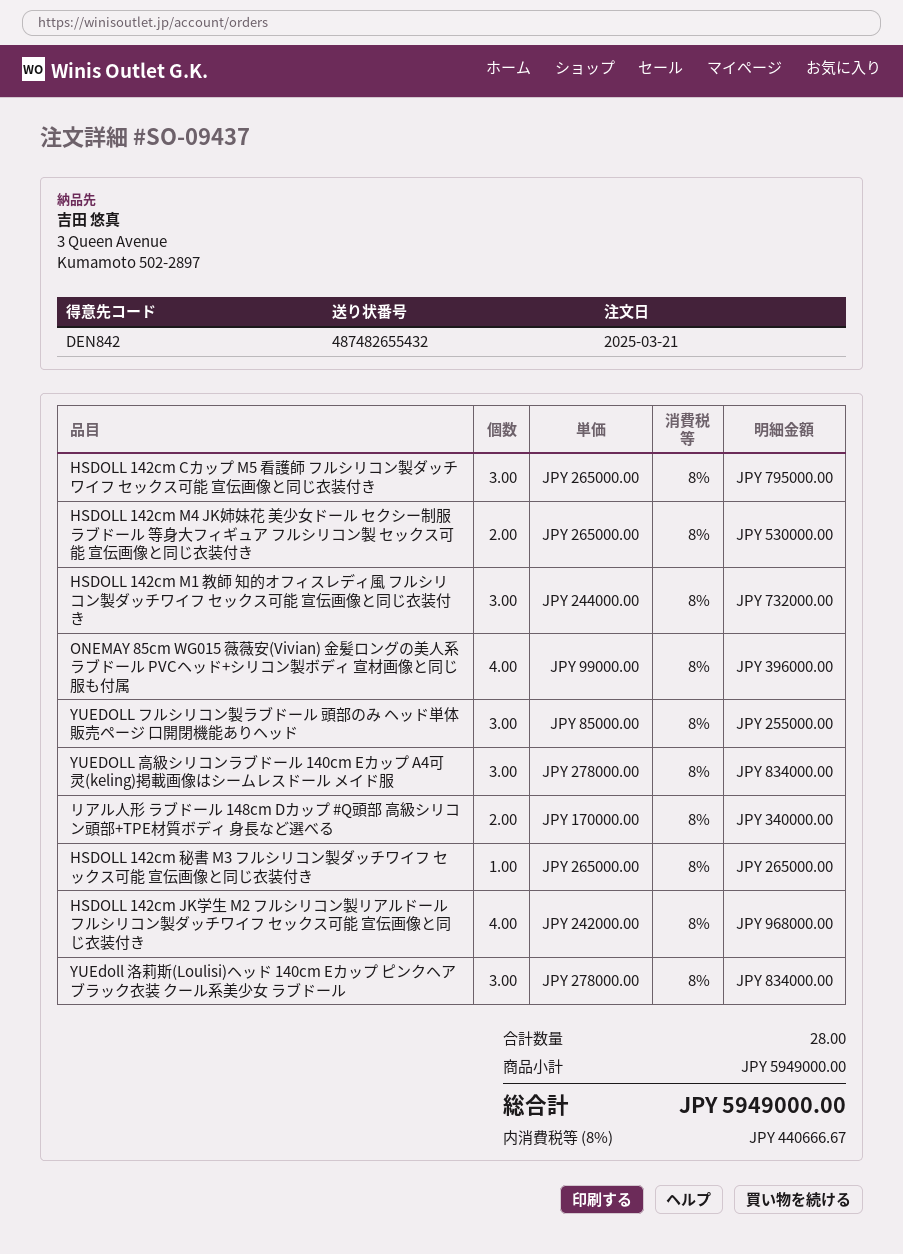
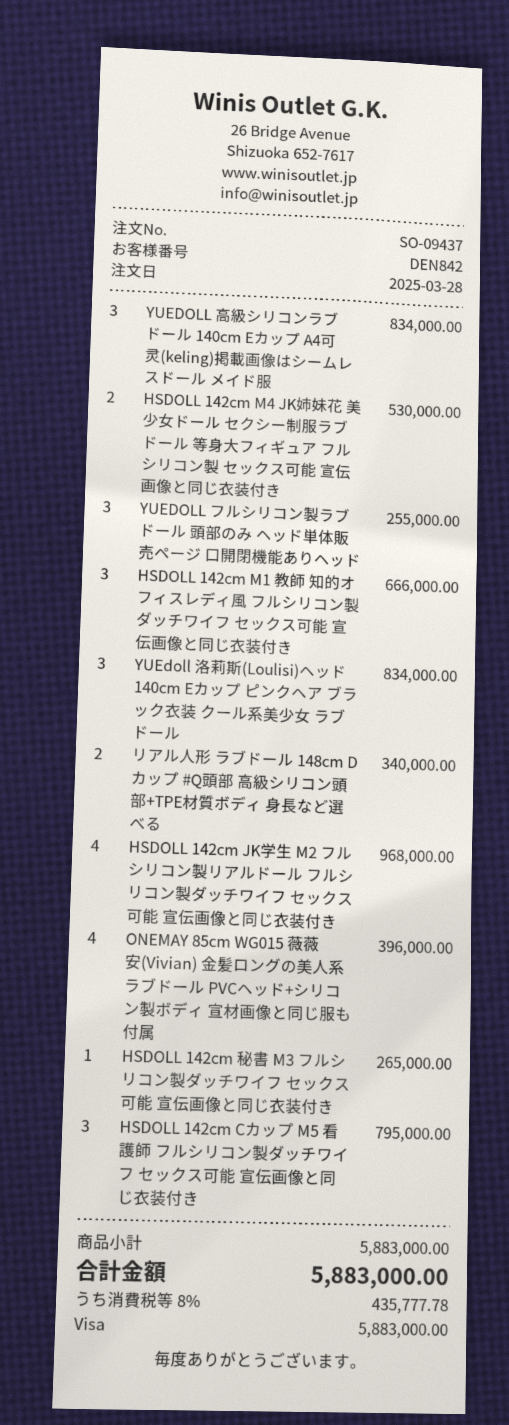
order date: 2025-03-21 -> 2025-03-28
HSDOLL 142cm M1 教師 知的オフィスレディ風 フルシリコン製ダッチワイフ セックス可能 宣伝画像と同じ衣装付き: 3 for 732000.00 -> 3 for 666000.00
subtotal: 5949000.00 -> 5883000.00
tax: 8% = 440666.67 -> 8% = 435777.78
total: 5949000.00 -> 5883000.00

